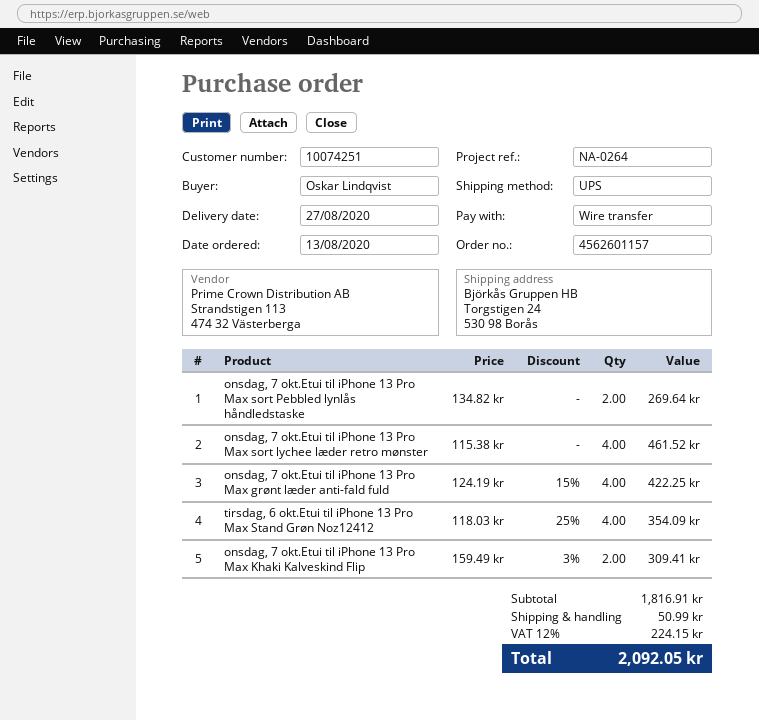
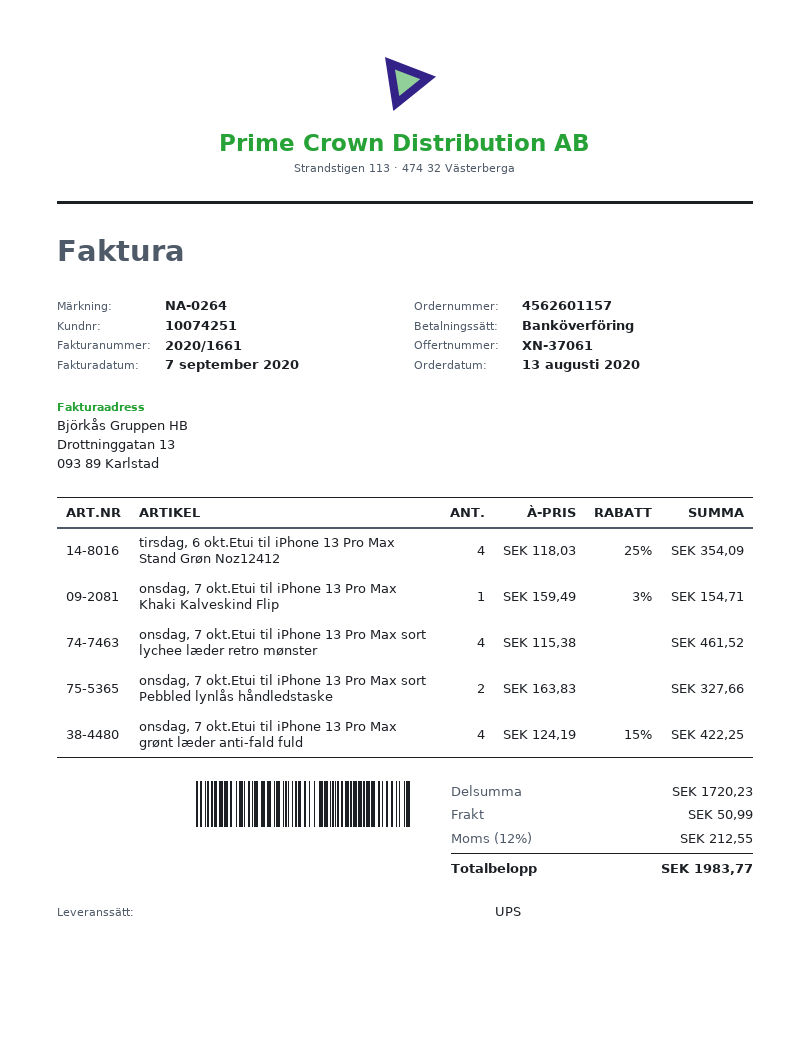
onsdag, 7 okt.Etui til iPhone 13 Pro Max sort Pebbled lynlås håndledstaske: 2 x 134.82 = 269.64 -> 2 x 163.83 = 327.66
onsdag, 7 okt.Etui til iPhone 13 Pro Max Khaki Kalveskind Flip: 2 x 159.49 - 3% = 309.41 -> 1 x 159.49 - 3% = 154.71
subtotal: 1816.91 -> 1720.23
tax: 12% = 224.15 -> 12% = 212.55
total: 2092.05 -> 1983.77

